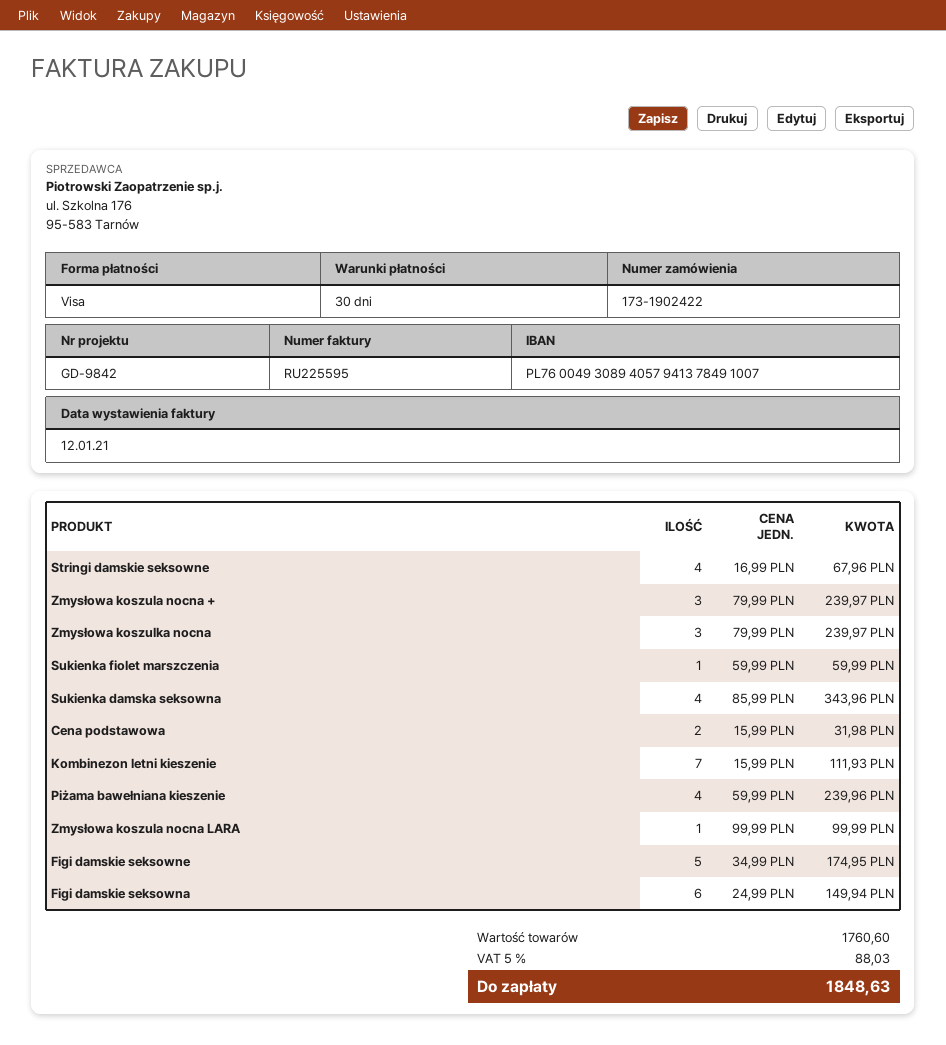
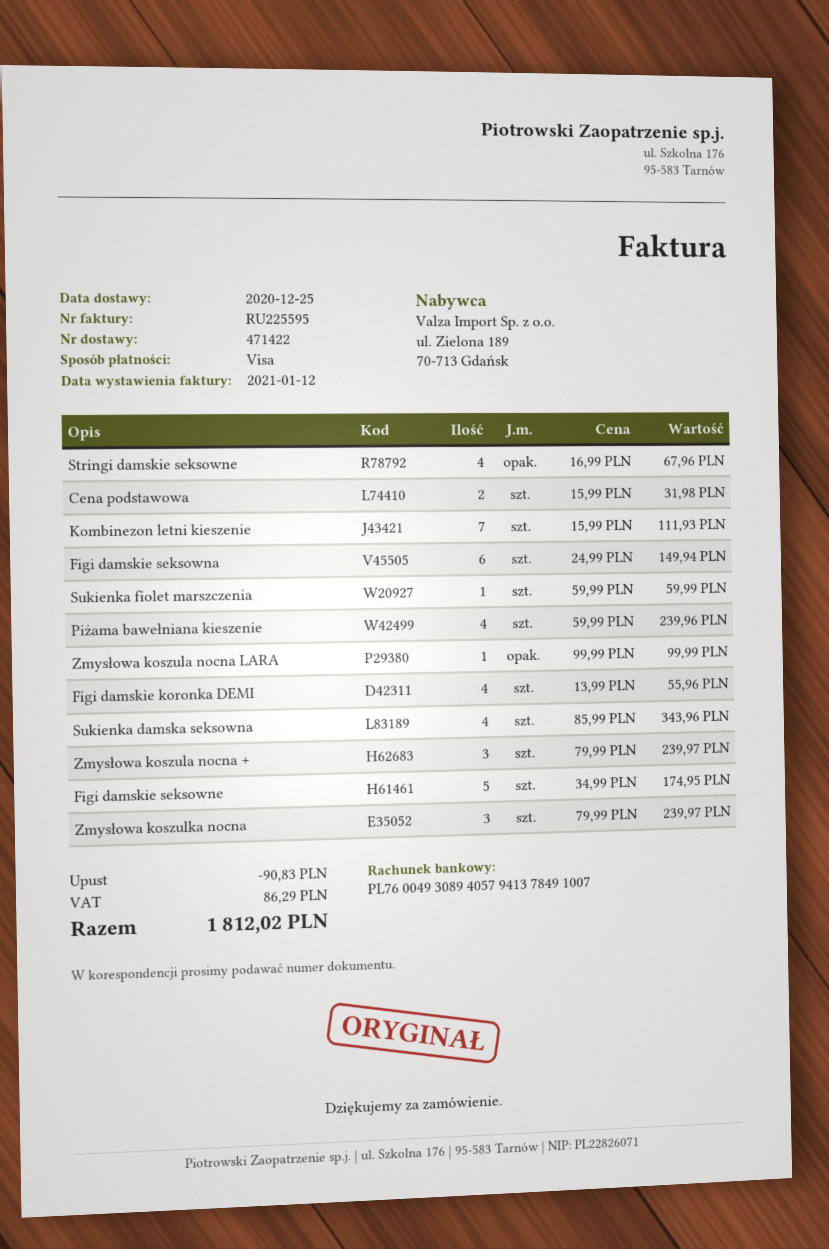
Figi damskie koronka DEMI: none -> 4 x 13.99 = 55.96
discount: none -> 90.83
tax: 88.03 -> 86.29
total: 1848.63 -> 1812.02

